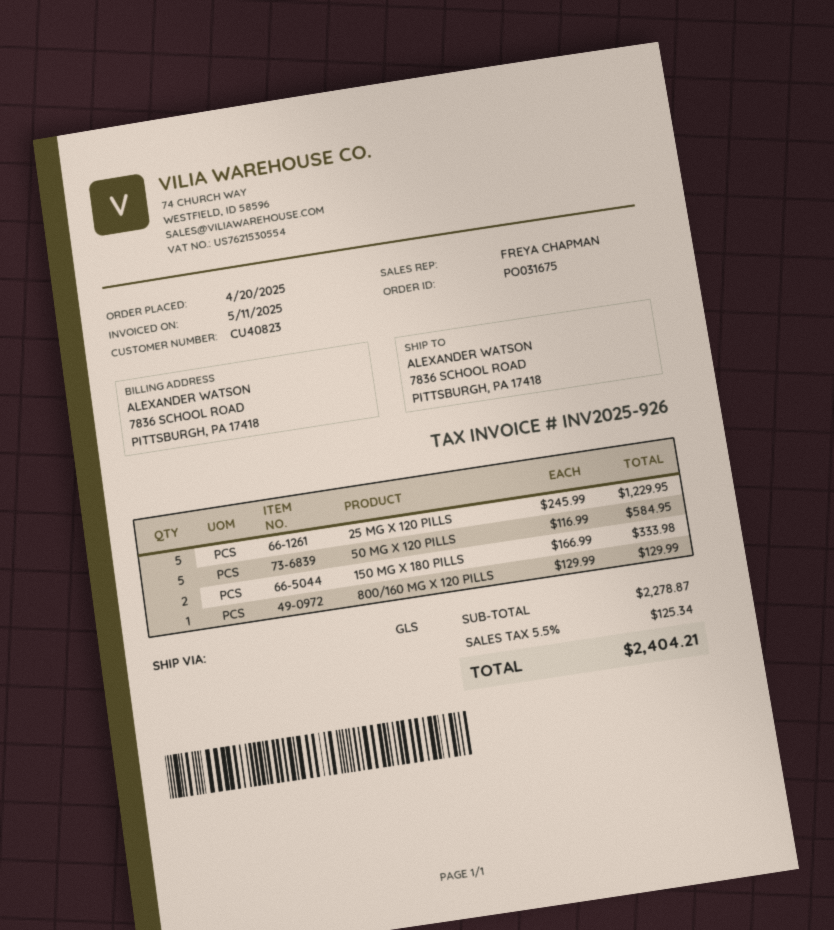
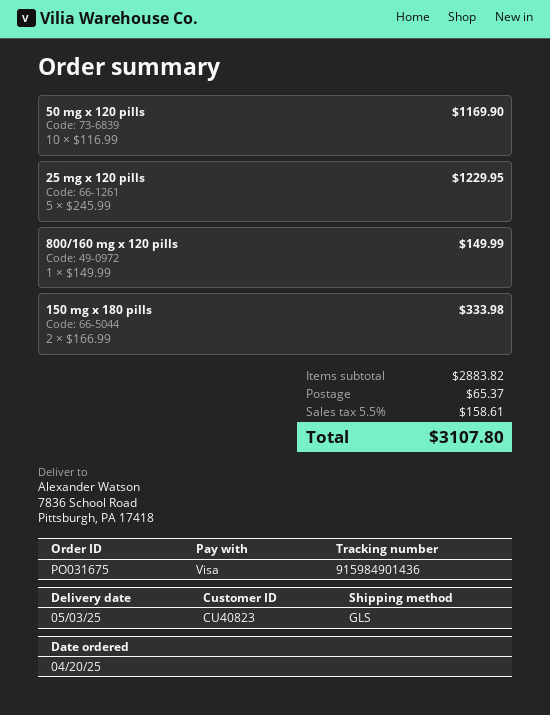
50 MG X 120 PILLS: 5 x 116.99 = 584.95 -> 10 x 116.99 = 1169.90
800/160 MG X 120 PILLS: 1 x 129.99 = 129.99 -> 1 x 149.99 = 149.99
subtotal: 2278.87 -> 2883.82
shipping: none -> 65.37
tax: 5.5% = 125.34 -> 5.5% = 158.61
total: 2404.21 -> 3107.80

